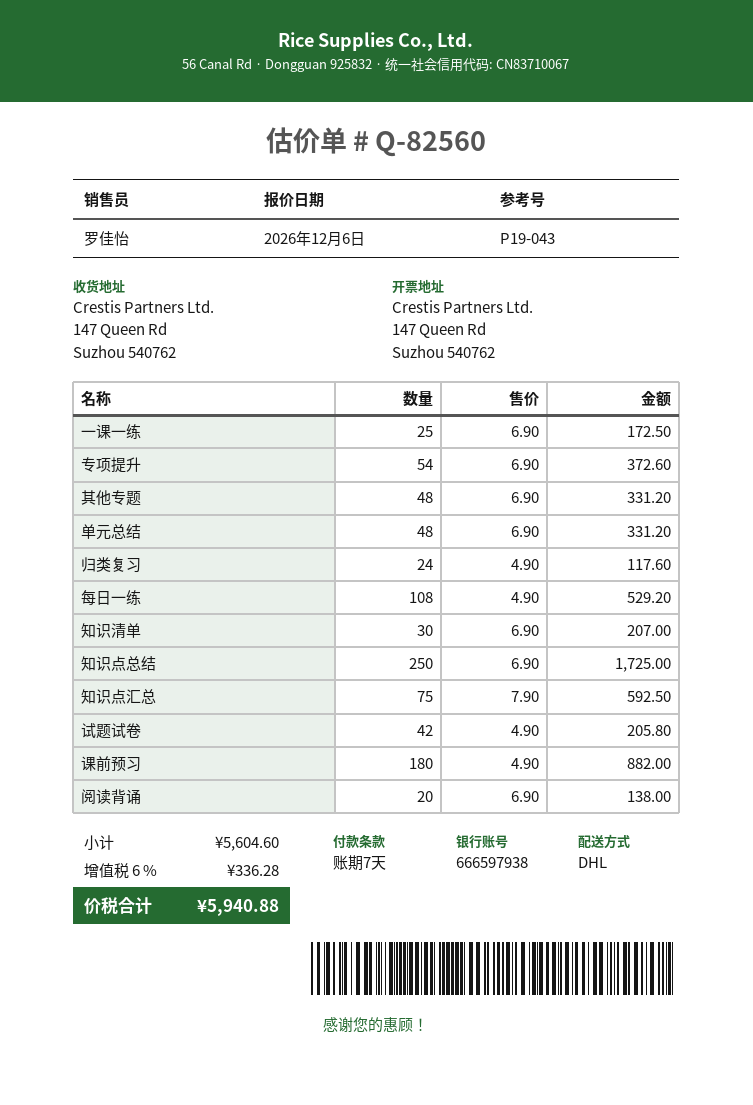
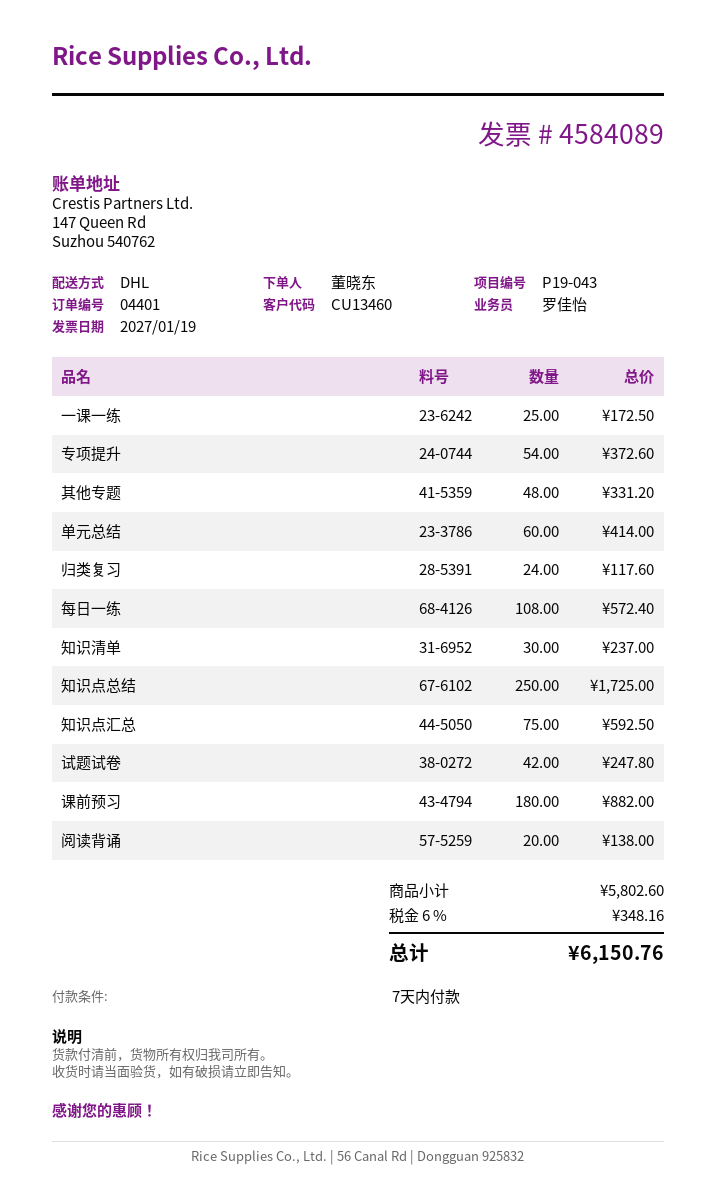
单元总结: 48 for 331.20 -> 60 for 414.00
每日一练: 108 for 529.20 -> 108 for 572.40
知识清单: 30 for 207.00 -> 30 for 237.00
试题试卷: 42 for 205.80 -> 42 for 247.80
subtotal: 5604.60 -> 5802.60
tax: 6% = 336.28 -> 6% = 348.16
total: 5940.88 -> 6150.76

